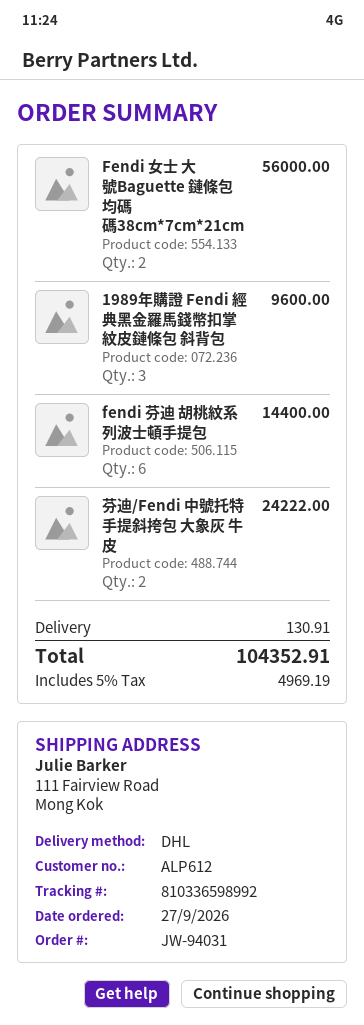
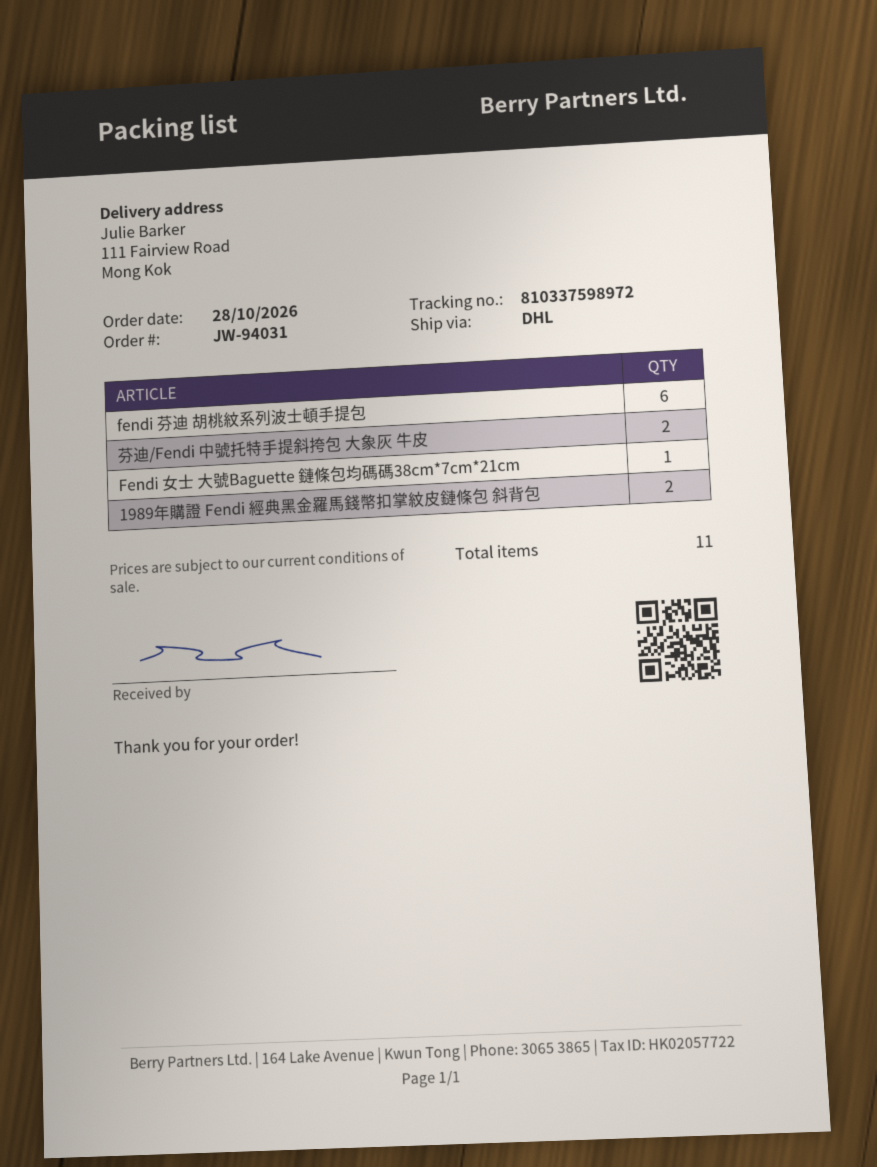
order date: 2026-09-27 -> 2026-10-28
tracking number: 810336598992 -> 810337598972
Fendi 女士 大號Baguette 鏈條包均碼碼38cm*7cm*21cm: 2 -> 1
1989年購證 Fendi 經典黑金羅馬錢幣扣掌紋皮鏈條包 斜背包: 3 -> 2

